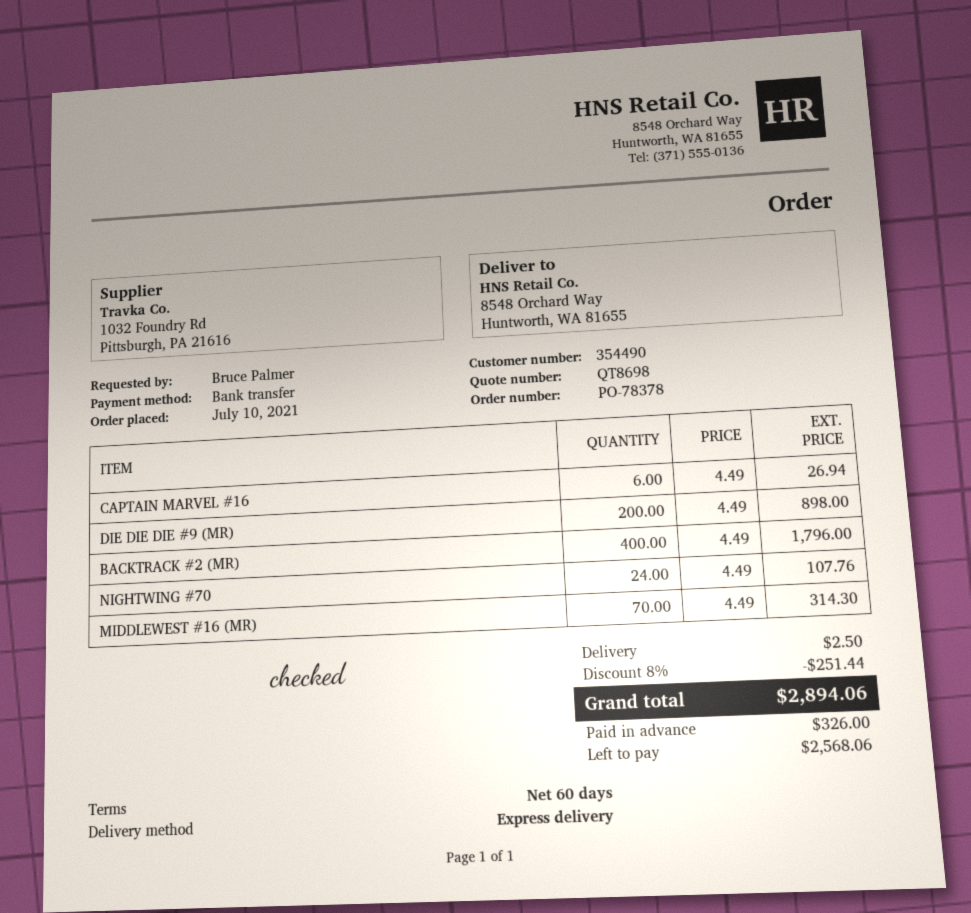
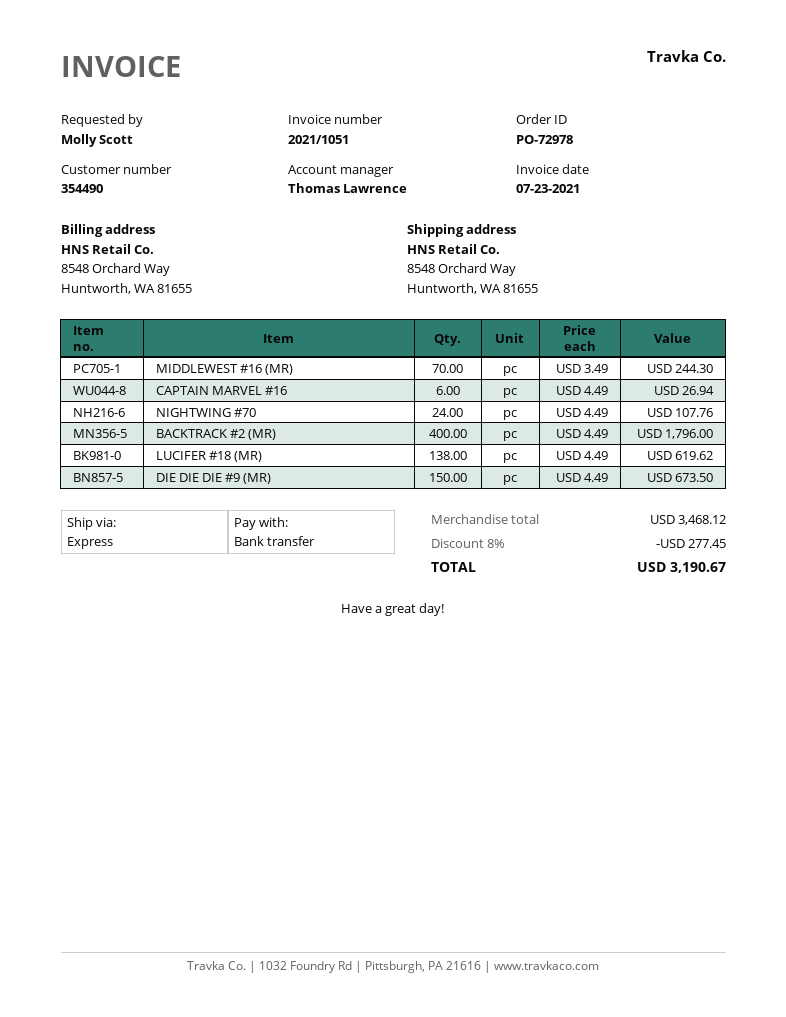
order number: PO-78378 -> PO-72978
ordered by: Bruce Palmer -> Molly Scott
DIE DIE DIE #9 (MR): 200 x 4.49 = 898.00 -> 150 x 4.49 = 673.50
MIDDLEWEST #16 (MR): 70 x 4.49 = 314.30 -> 70 x 3.49 = 244.30
LUCIFER #18 (MR): none -> 138 x 4.49 = 619.62
discount: 8% = 251.44 -> 8% = 277.45
shipping: 2.50 -> none
total: 2894.06 -> 3190.67

